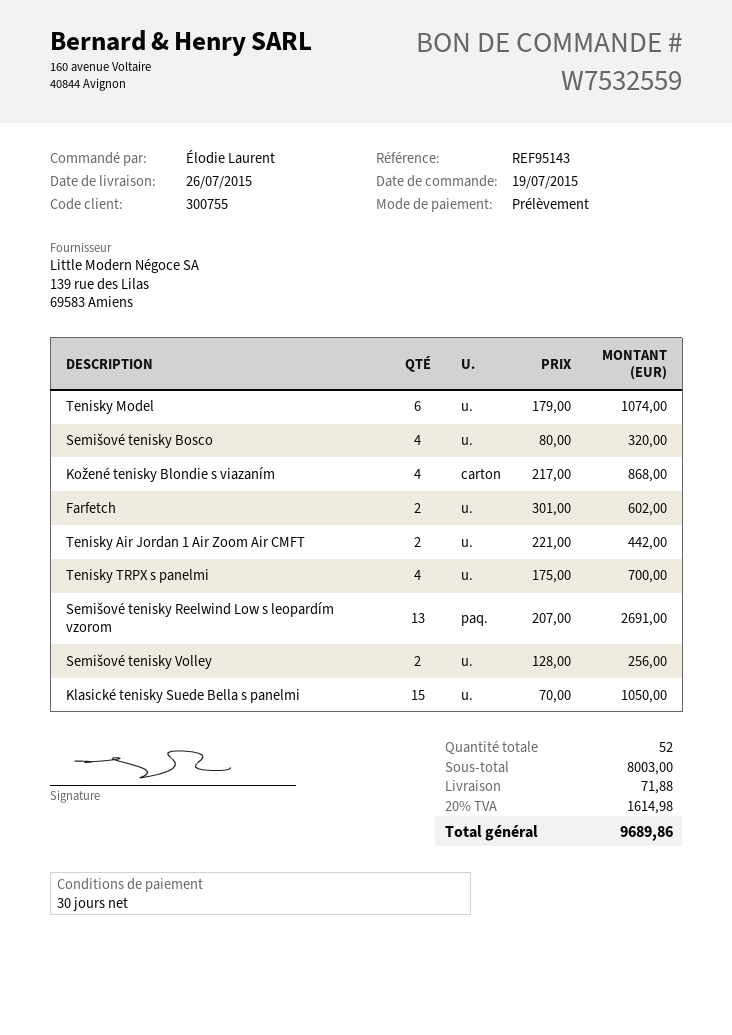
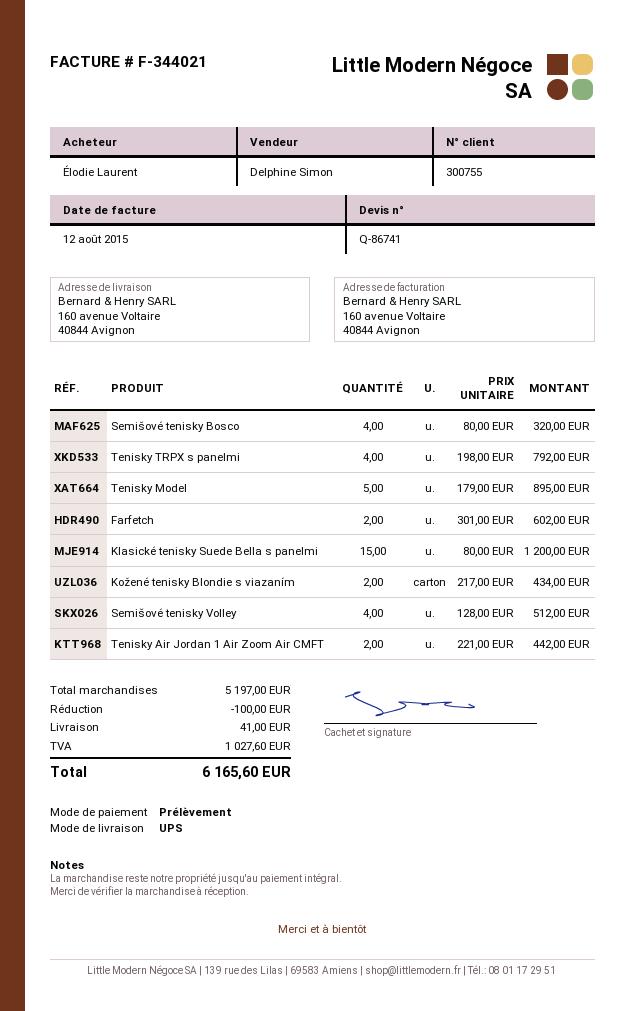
Tenisky Model: 6 x 179.00 = 1074.00 -> 5 x 179.00 = 895.00
Kožené tenisky Blondie s viazaním: 4 x 217.00 = 868.00 -> 2 x 217.00 = 434.00
Tenisky TRPX s panelmi: 4 x 175.00 = 700.00 -> 4 x 198.00 = 792.00
Semišové tenisky Reelwind Low s leopardím vzorom: 13 x 207.00 = 2691.00 -> none
Semišové tenisky Volley: 2 x 128.00 = 256.00 -> 4 x 128.00 = 512.00
Klasické tenisky Suede Bella s panelmi: 15 x 70.00 = 1050.00 -> 15 x 80.00 = 1200.00
subtotal: 8003.00 -> 5197.00
discount: none -> 100.00
shipping: 71.88 -> 41.00
tax: 1614.98 -> 1027.60
total: 9689.86 -> 6165.60

